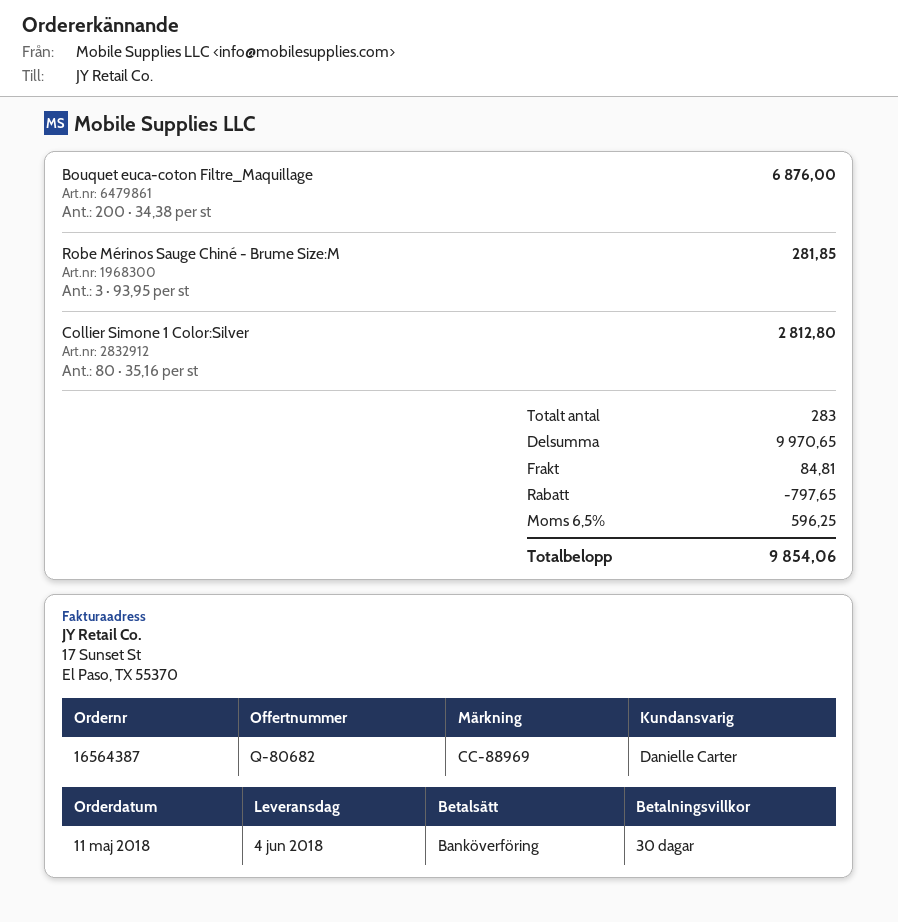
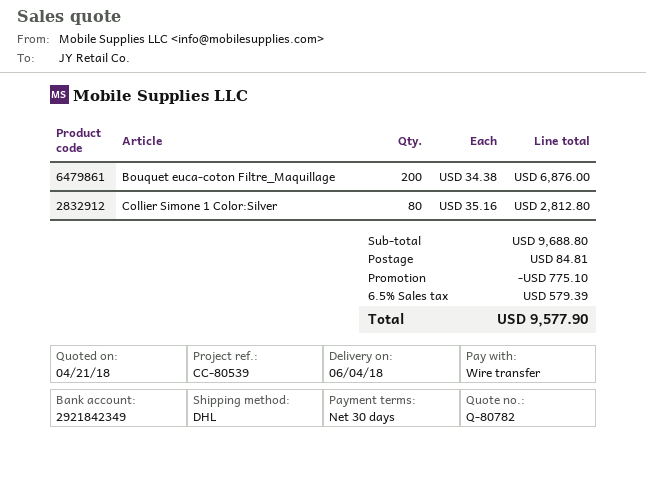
quote number: Q-80682 -> Q-80782
reference: CC-88969 -> CC-80539
Robe Mérinos Sauge Chiné - Brume Size:M: 3 x 93.95 = 281.85 -> none
subtotal: 9970.65 -> 9688.80
discount: 797.65 -> 775.10
tax: 6.5% = 596.25 -> 6.5% = 579.39
total: 9854.06 -> 9577.90

